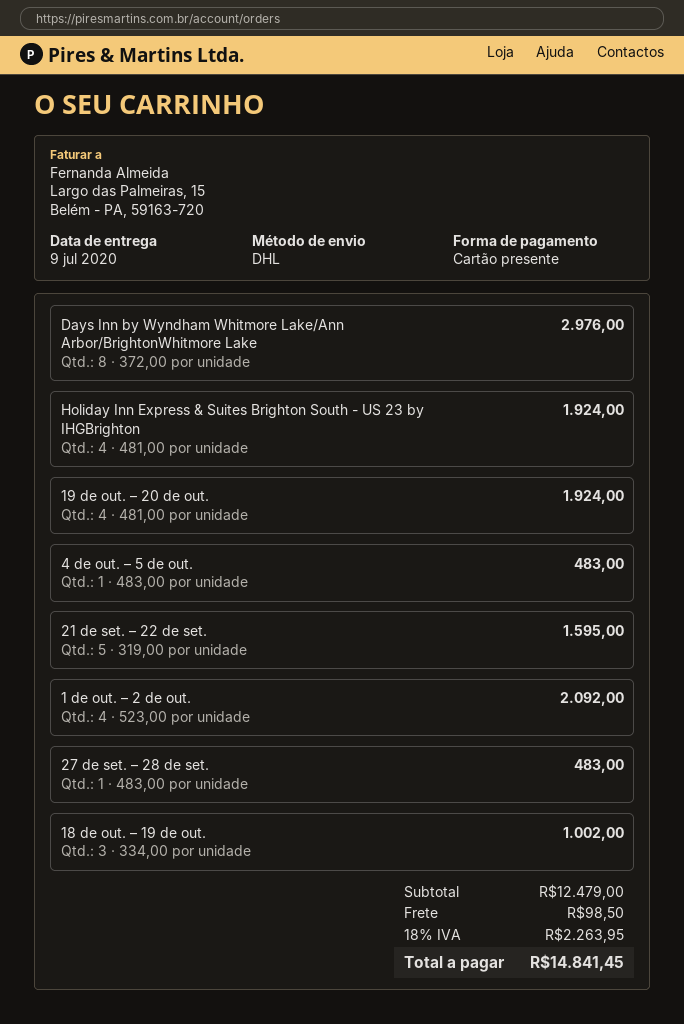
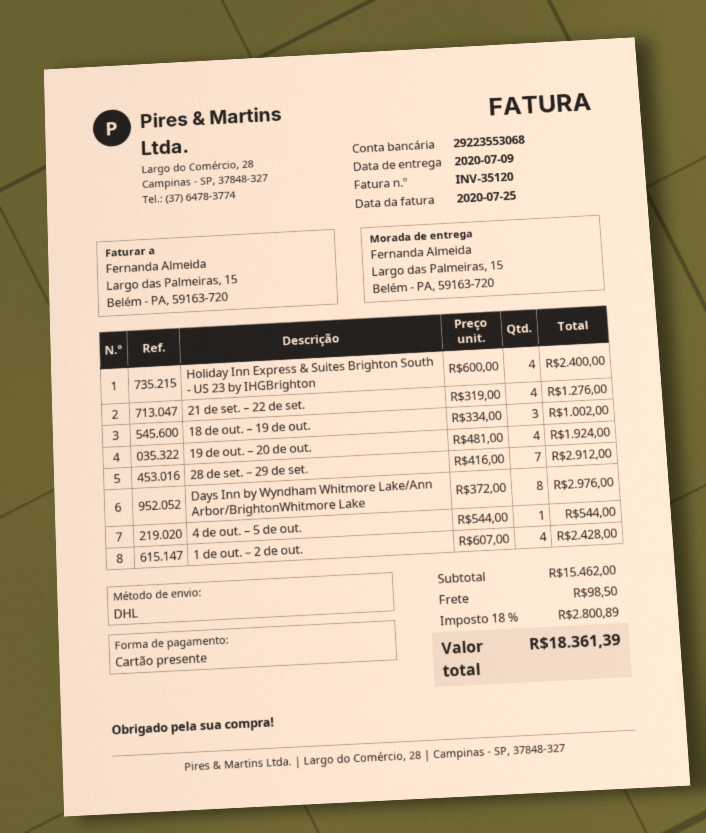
Holiday Inn Express & Suites Brighton South - US 23 by IHGBrighton: 4 x 481.00 = 1924.00 -> 4 x 600.00 = 2400.00
4 de out. – 5 de out.: 1 x 483.00 = 483.00 -> 1 x 544.00 = 544.00
21 de set. – 22 de set.: 5 x 319.00 = 1595.00 -> 4 x 319.00 = 1276.00
1 de out. – 2 de out.: 4 x 523.00 = 2092.00 -> 4 x 607.00 = 2428.00
27 de set. – 28 de set.: 1 x 483.00 = 483.00 -> none
28 de set. – 29 de set.: none -> 7 x 416.00 = 2912.00
subtotal: 12479.00 -> 15462.00
tax: 18% = 2263.95 -> 18% = 2800.89
total: 14841.45 -> 18361.39

